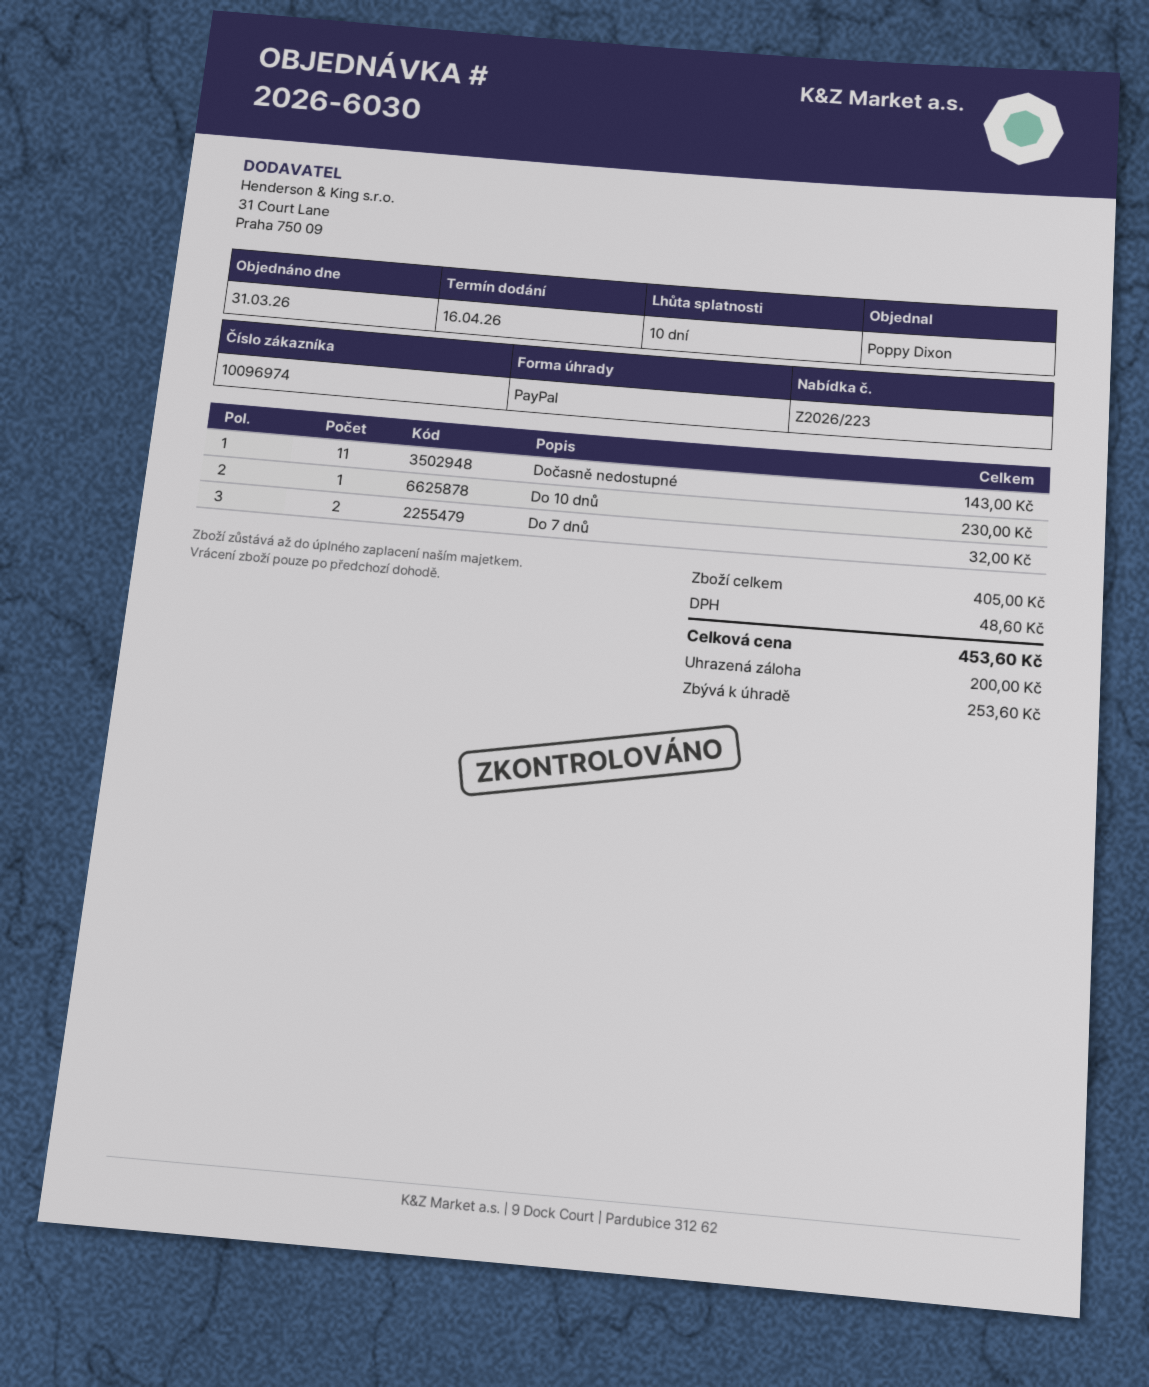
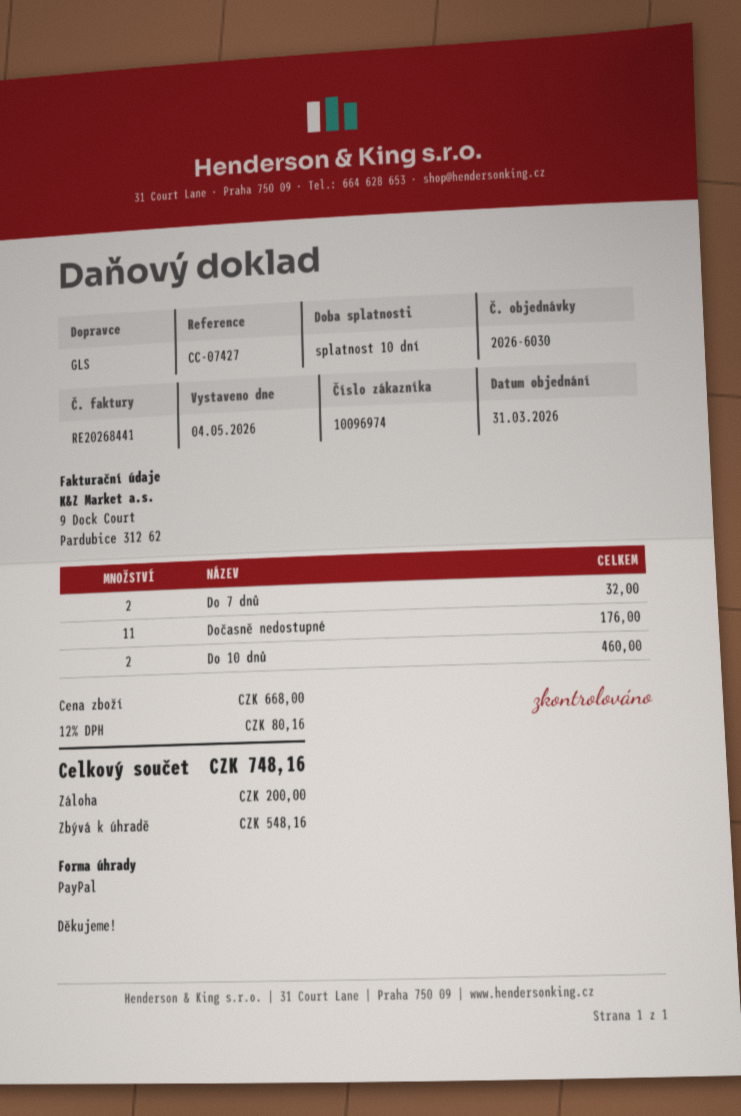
Dočasně nedostupné: 11 for 143.00 -> 11 for 176.00
Do 10 dnů: 1 for 230.00 -> 2 for 460.00
subtotal: 405.00 -> 668.00
tax: 48.60 -> 80.16
total: 453.60 -> 748.16
balance: 253.60 -> 548.16

